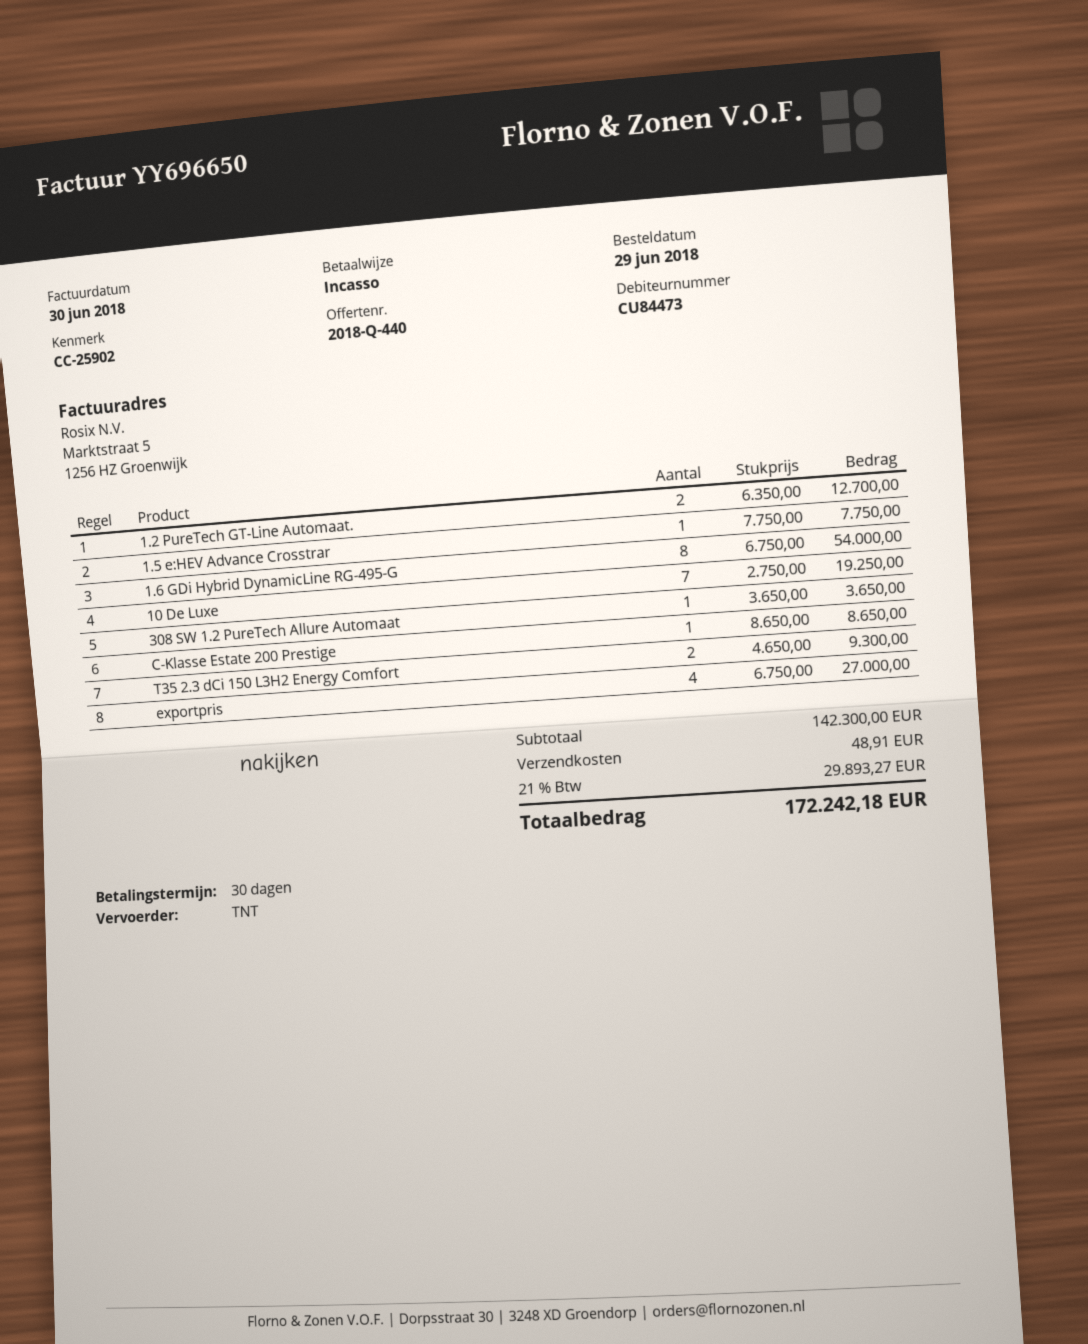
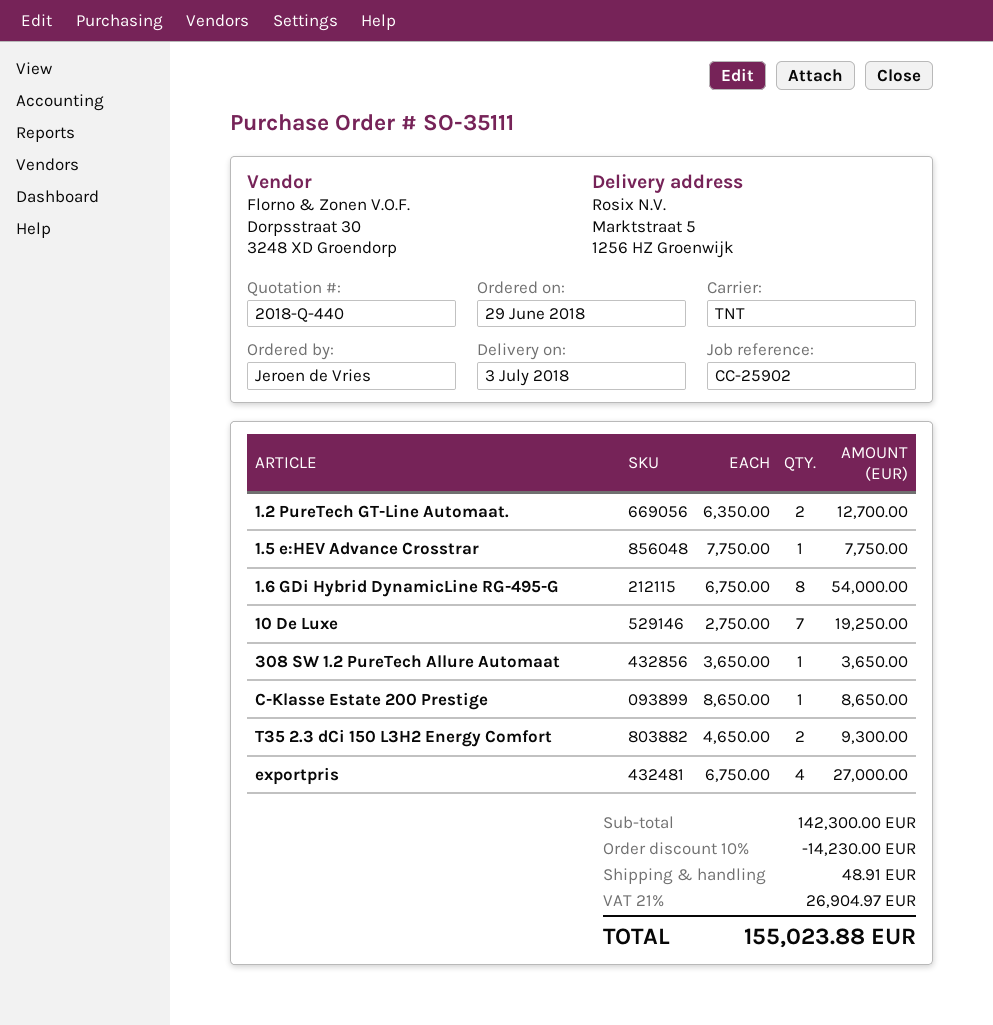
discount: none -> 10% = 14230.00
tax: 21% = 29893.27 -> 21% = 26904.97
total: 172242.18 -> 155023.88

